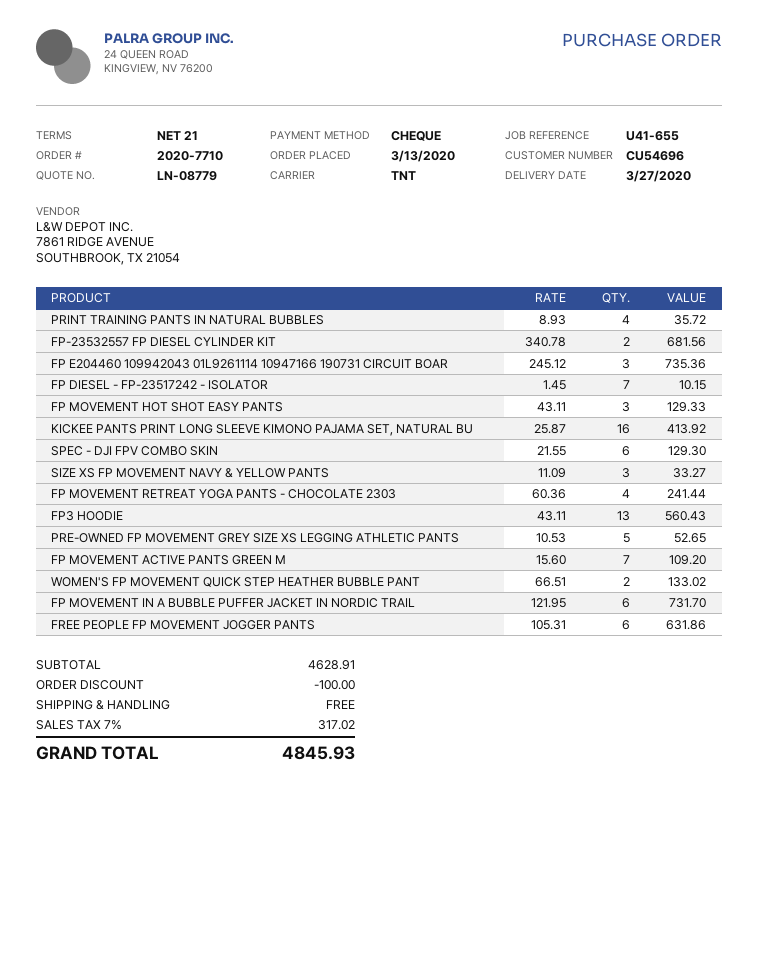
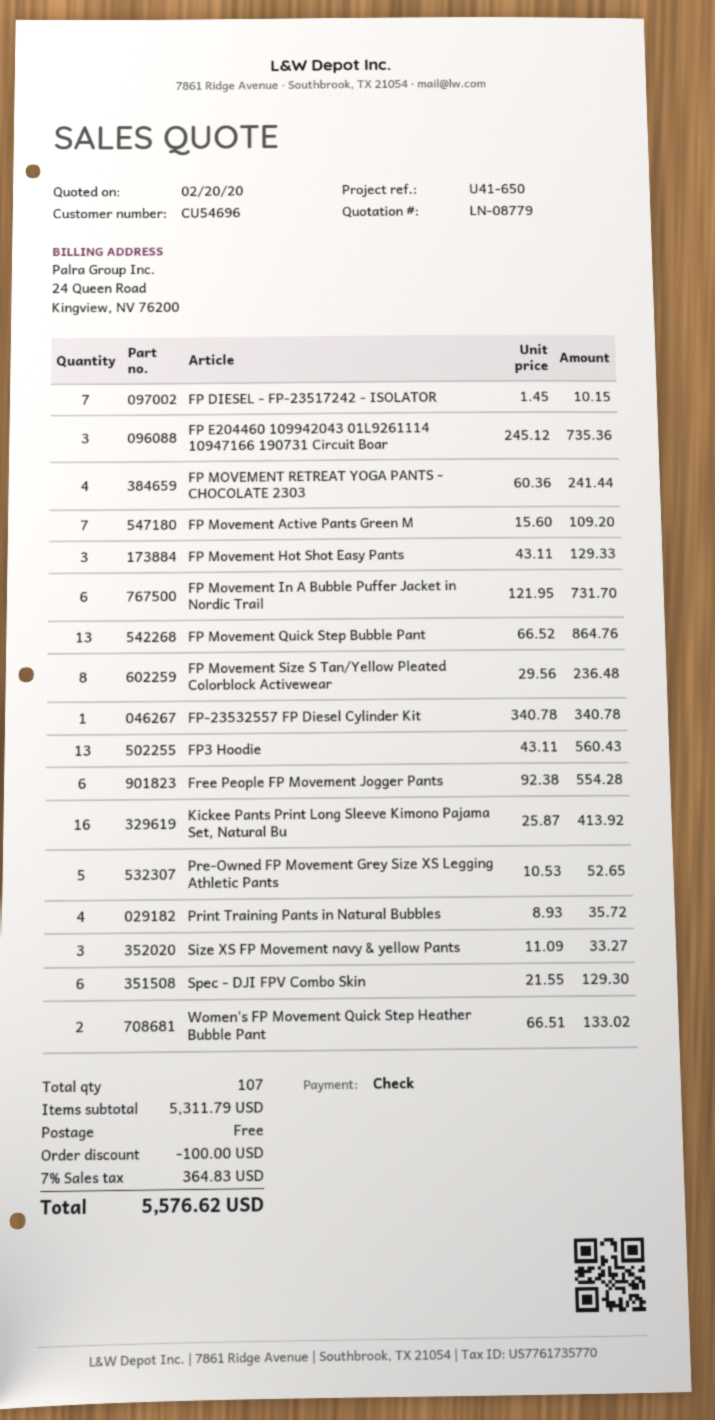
reference: U41-655 -> U41-650
FP-23532557 FP DIESEL CYLINDER KIT: 2 x 340.78 = 681.56 -> 1 x 340.78 = 340.78
FREE PEOPLE FP MOVEMENT JOGGER PANTS: 6 x 105.31 = 631.86 -> 6 x 92.38 = 554.28
FP Movement Quick Step Bubble Pant: none -> 13 x 66.52 = 864.76
FP Movement Size S Tan/Yellow Pleated Colorblock Activewear: none -> 8 x 29.56 = 236.48
subtotal: 4628.91 -> 5311.79
tax: 7% = 317.02 -> 7% = 364.83
total: 4845.93 -> 5576.62

